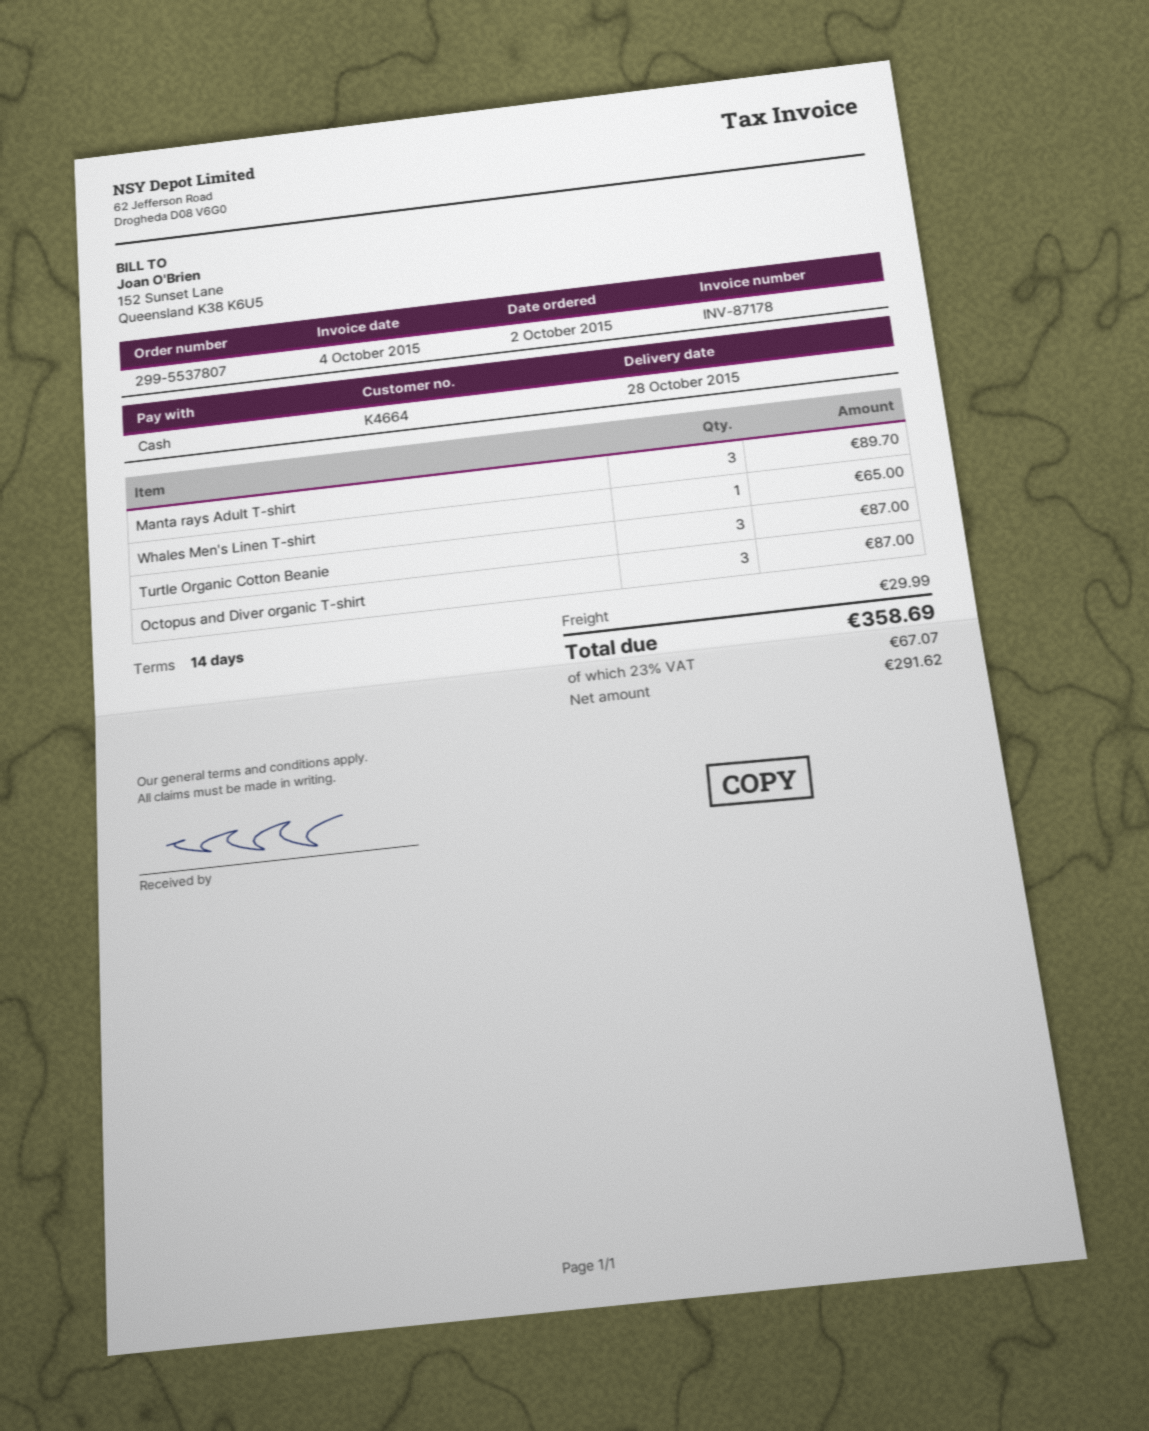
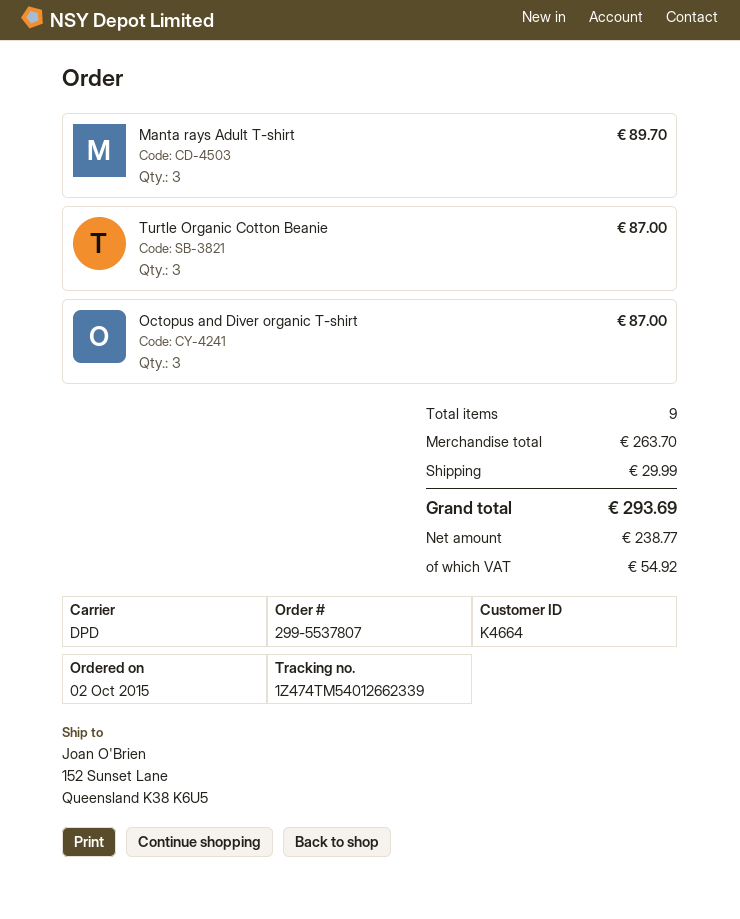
Whales Men's Linen T-shirt: 1 for 65.00 -> none
net: 291.62 -> 238.77
tax: 67.07 -> 54.92
total: 358.69 -> 293.69

